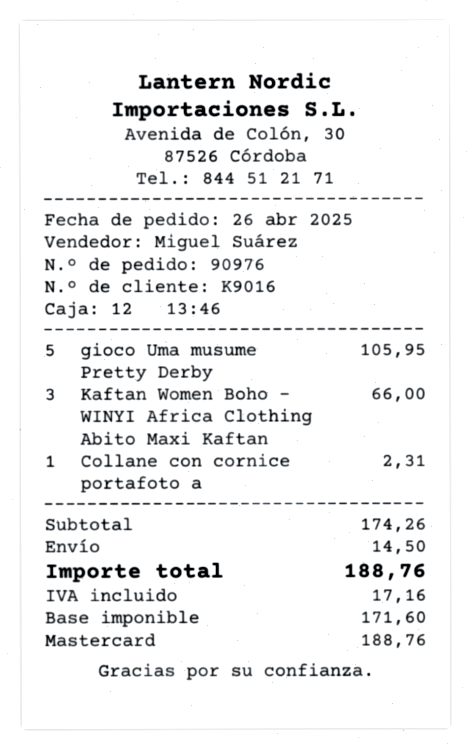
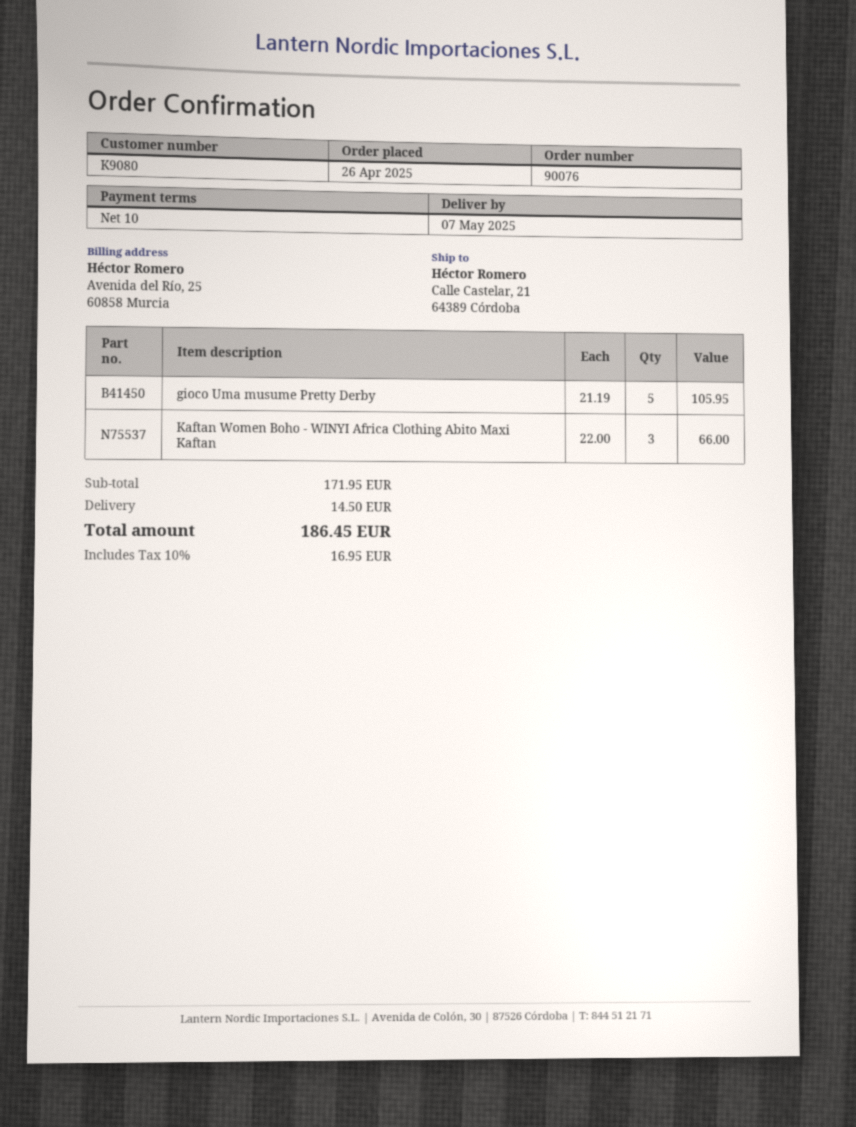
order number: 90976 -> 90076
customer number: K9016 -> K9080
Collane con cornice portafoto a: 1 for 2.31 -> none
subtotal: 174.26 -> 171.95
tax: 17.16 -> 16.95
total: 188.76 -> 186.45

